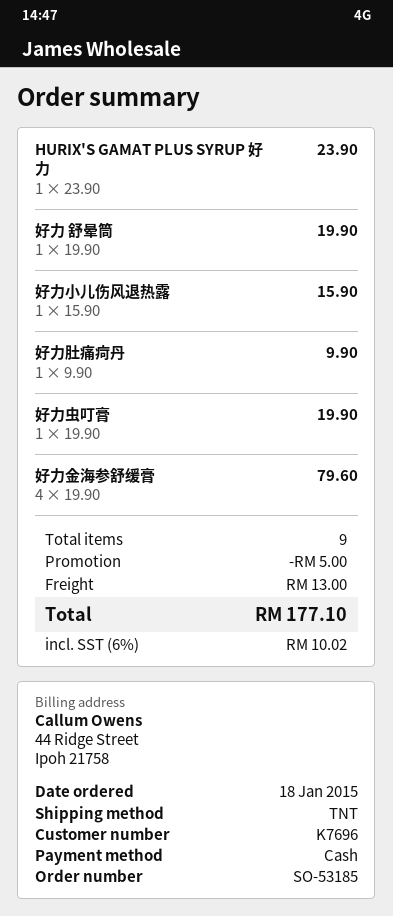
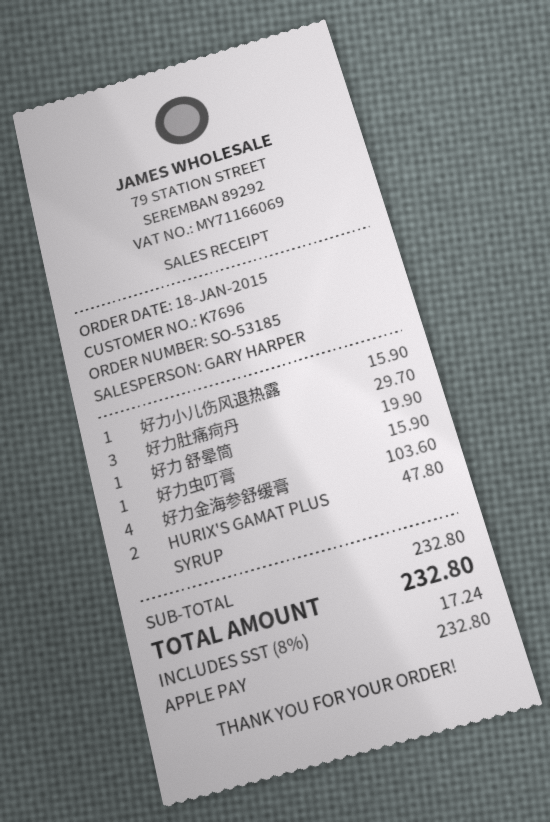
payment method: cash -> Apple Pay
HURIX'S GAMAT PLUS SYRUP 好力: 1 for 23.90 -> 2 for 47.80
好力肚痛疴丹: 1 for 9.90 -> 3 for 29.70
好力虫叮膏: 1 for 19.90 -> 1 for 15.90
好力金海参舒缓膏: 4 for 79.60 -> 4 for 103.60
discount: 5.00 -> none
shipping: 13.00 -> none
tax: 6% = 10.02 -> 8% = 17.24
total: 177.10 -> 232.80

